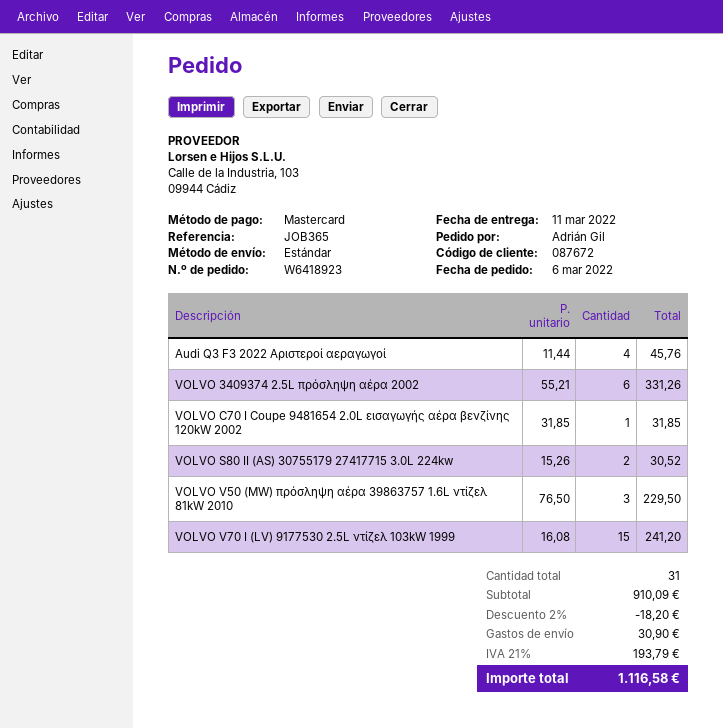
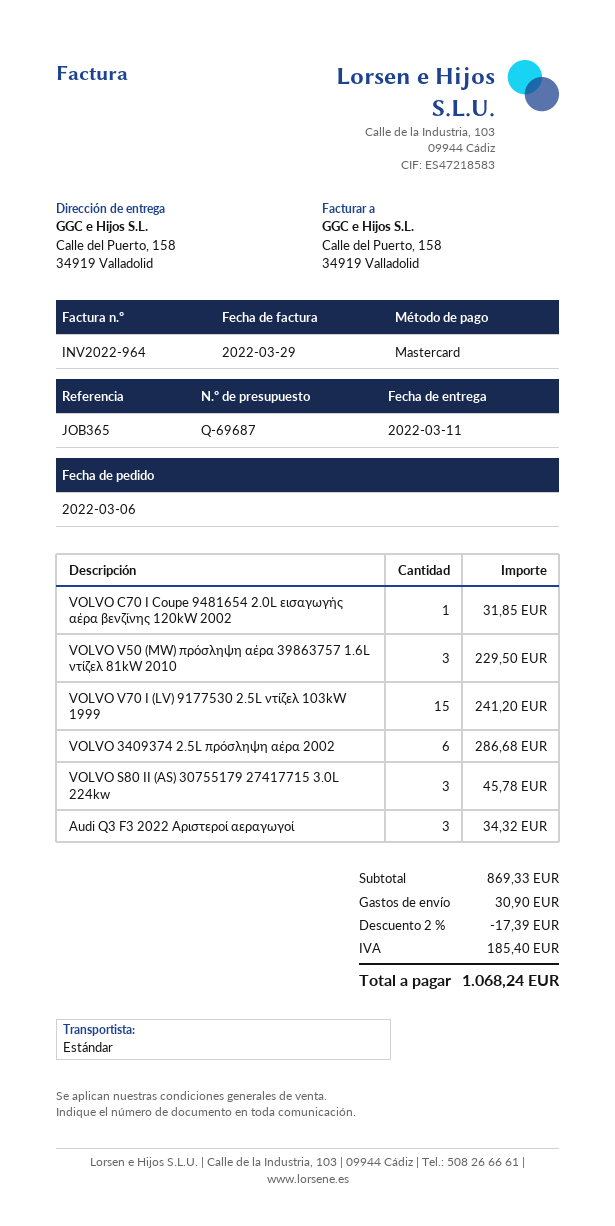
Audi Q3 F3 2022 Αριστεροί αεραγωγοί: 4 for 45.76 -> 3 for 34.32
VOLVO 3409374 2.5L πρόσληψη αέρα 2002: 6 for 331.26 -> 6 for 286.68
VOLVO S80 II (AS) 30755179 27417715 3.0L 224kw: 2 for 30.52 -> 3 for 45.78
subtotal: 910.09 -> 869.33
discount: 2% = 18.20 -> 2% = 17.39
tax: 193.79 -> 185.40
total: 1116.58 -> 1068.24

